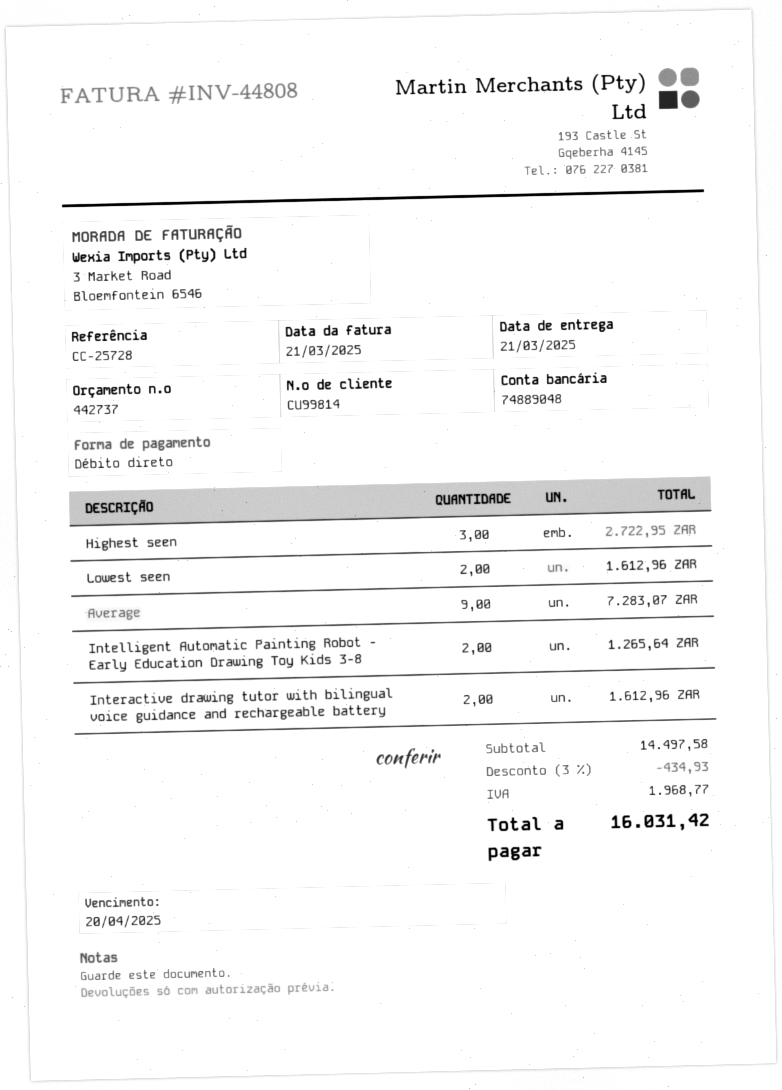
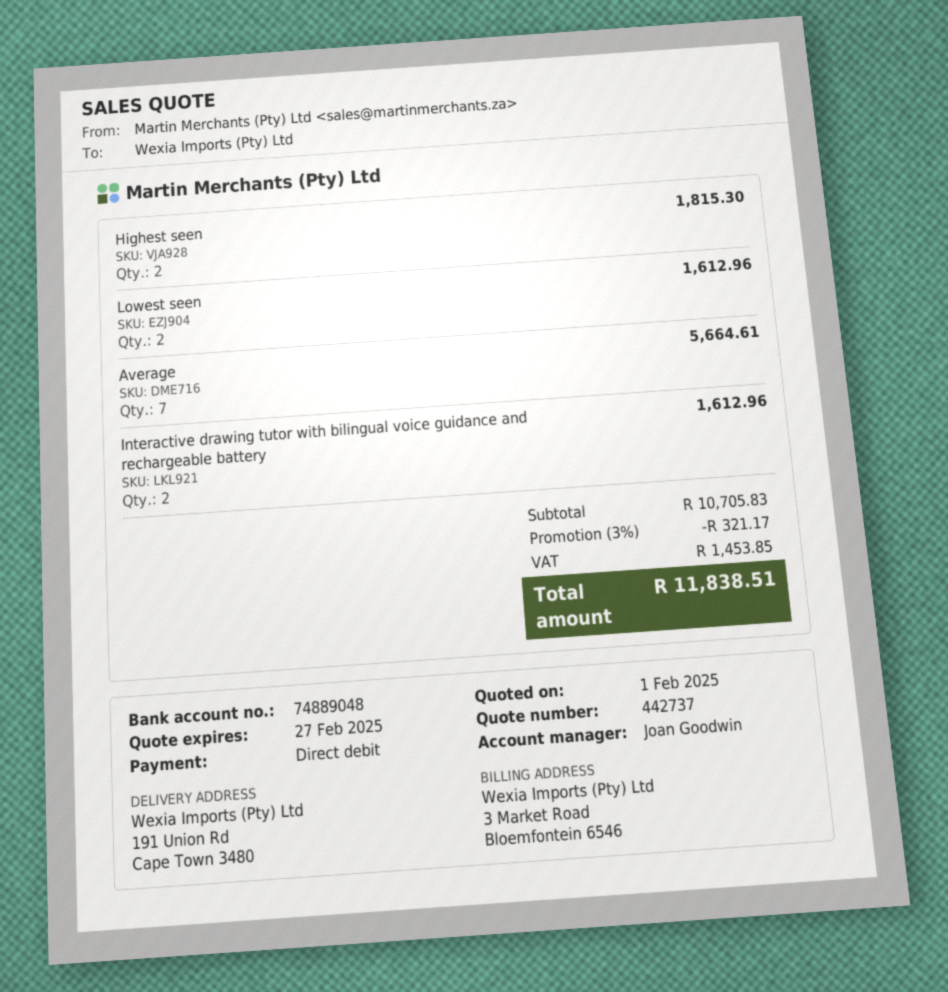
Highest seen: 3 for 2722.95 -> 2 for 1815.30
Average: 9 for 7283.07 -> 7 for 5664.61
Intelligent Automatic Painting Robot - Early Education Drawing Toy Kids 3-8: 2 for 1265.64 -> none
subtotal: 14497.58 -> 10705.83
discount: 3% = 434.93 -> 3% = 321.17
tax: 1968.77 -> 1453.85
total: 16031.42 -> 11838.51

